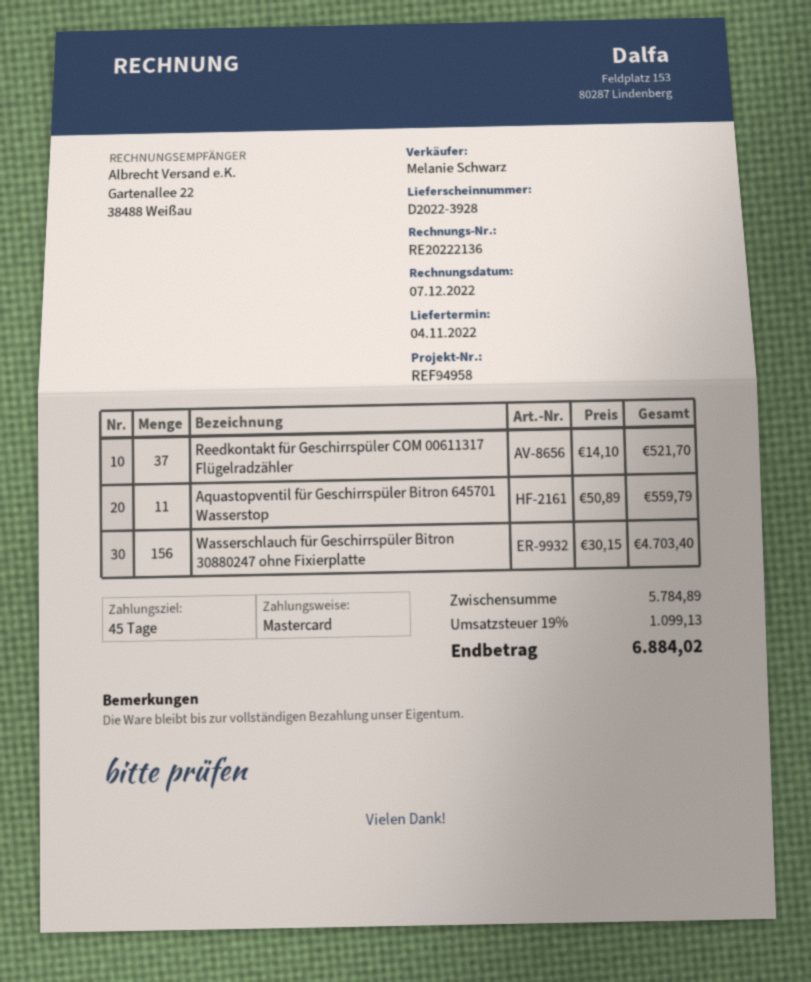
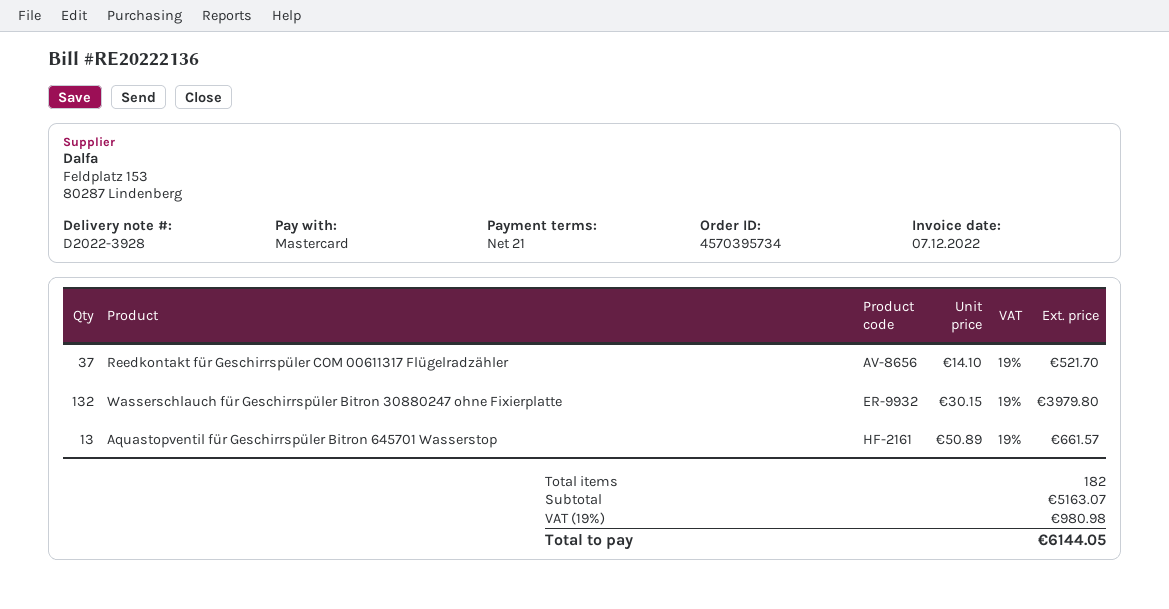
payment terms: 45 days -> 21 days
Aquastopventil für Geschirrspüler Bitron 645701 Wasserstop: 11 x 50.89 = 559.79 -> 13 x 50.89 = 661.57
Wasserschlauch für Geschirrspüler Bitron 30880247 ohne Fixierplatte: 156 x 30.15 = 4703.40 -> 132 x 30.15 = 3979.80
subtotal: 5784.89 -> 5163.07
tax: 19% = 1099.13 -> 19% = 980.98
total: 6884.02 -> 6144.05

